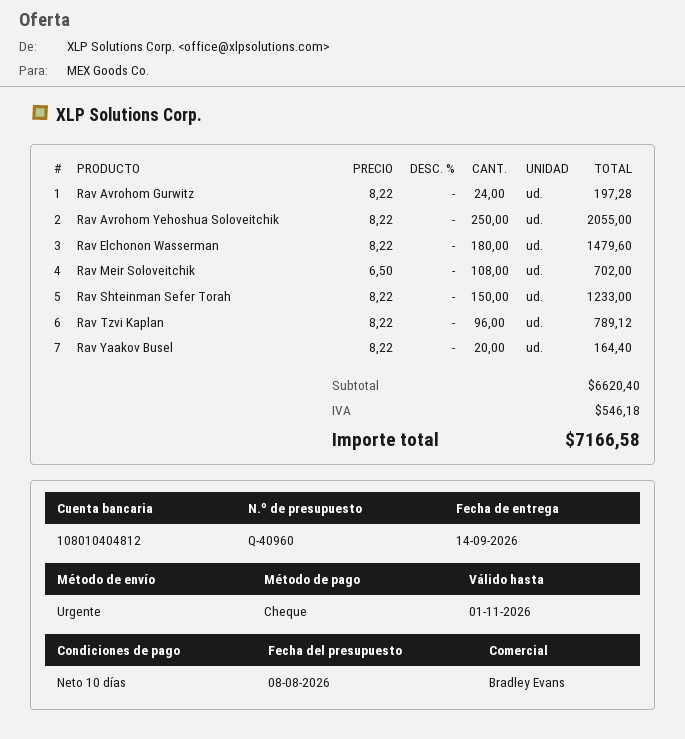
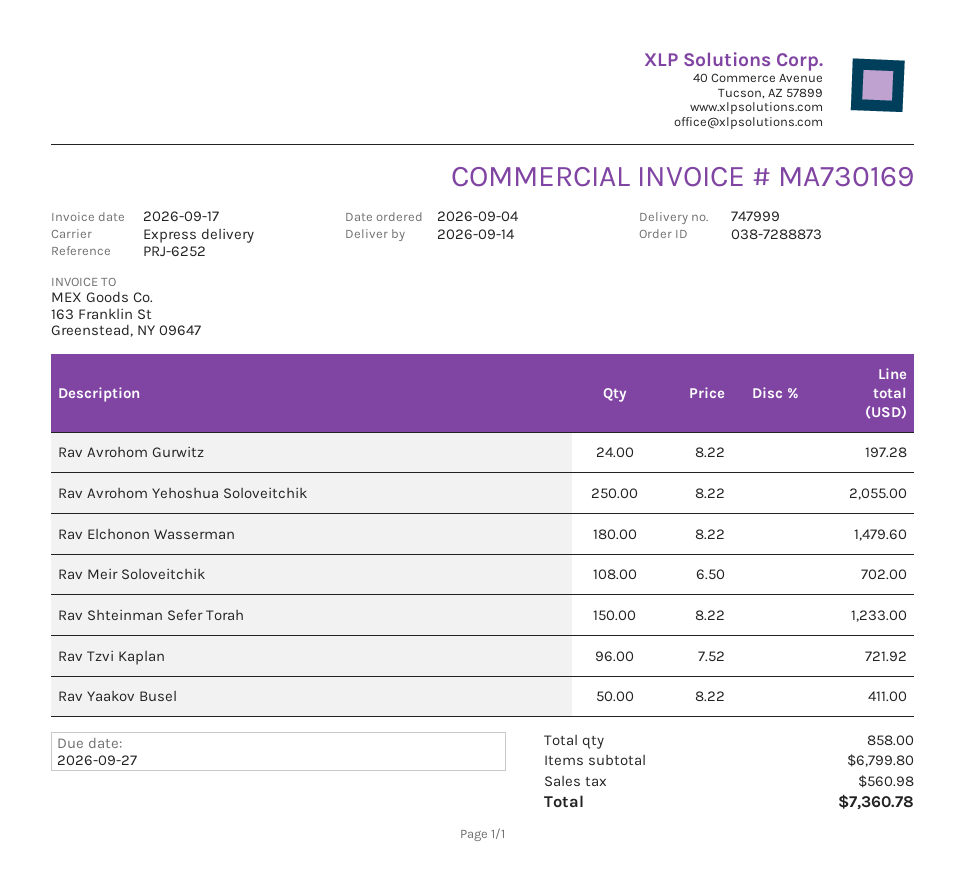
Rav Tzvi Kaplan: 96 x 8.22 = 789.12 -> 96 x 7.52 = 721.92
Rav Yaakov Busel: 20 x 8.22 = 164.40 -> 50 x 8.22 = 411.00
subtotal: 6620.40 -> 6799.80
tax: 546.18 -> 560.98
total: 7166.58 -> 7360.78

